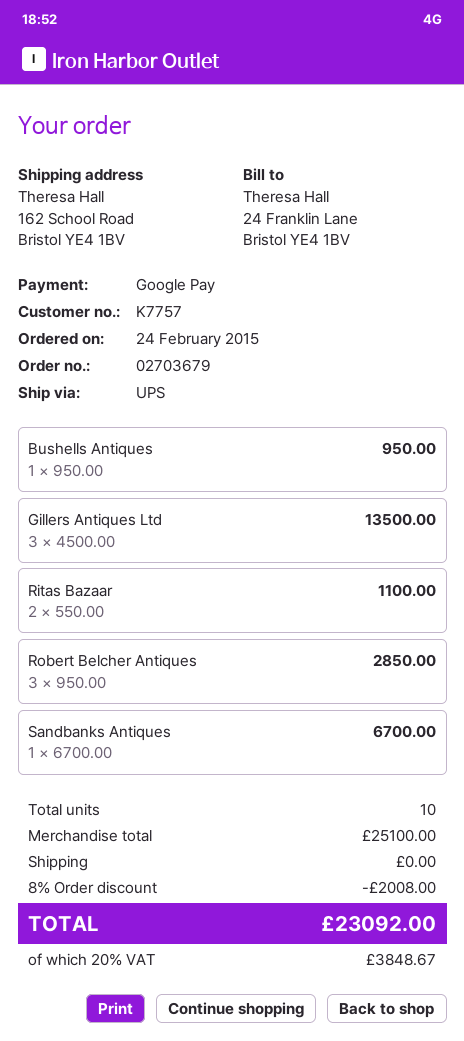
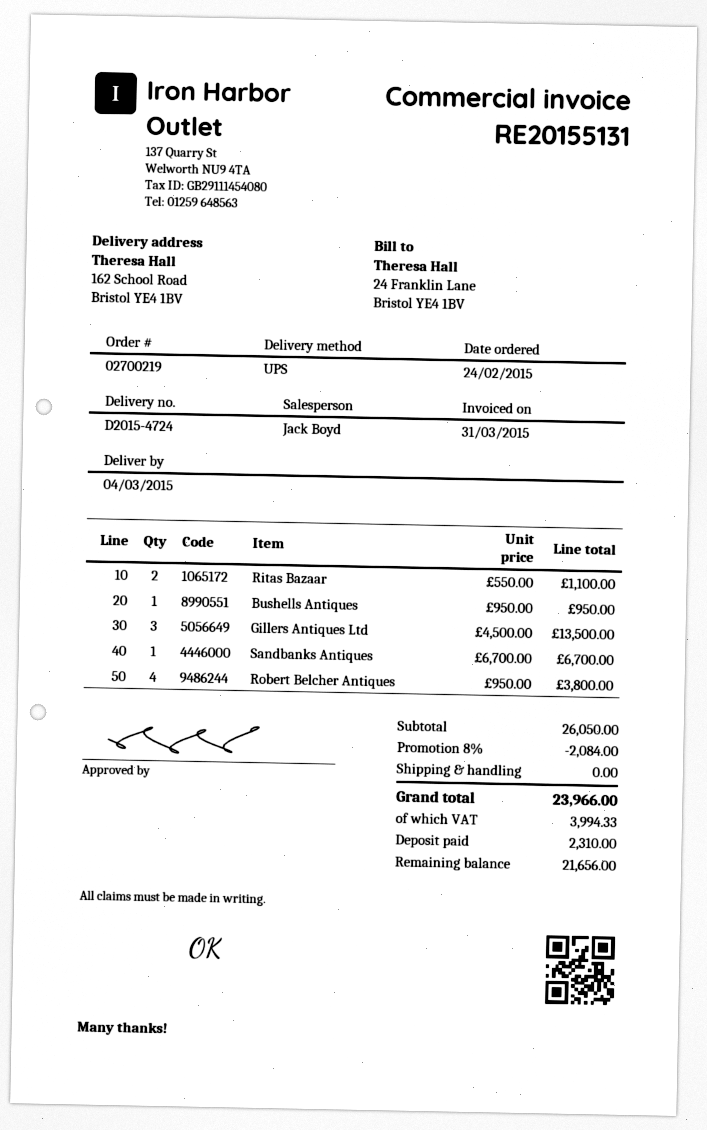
order number: 02703679 -> 02700219
Robert Belcher Antiques: 3 x 950.00 = 2850.00 -> 4 x 950.00 = 3800.00
subtotal: 25100.00 -> 26050.00
discount: 8% = 2008.00 -> 8% = 2084.00
tax: 3848.67 -> 3994.33
total: 23092.00 -> 23966.00

